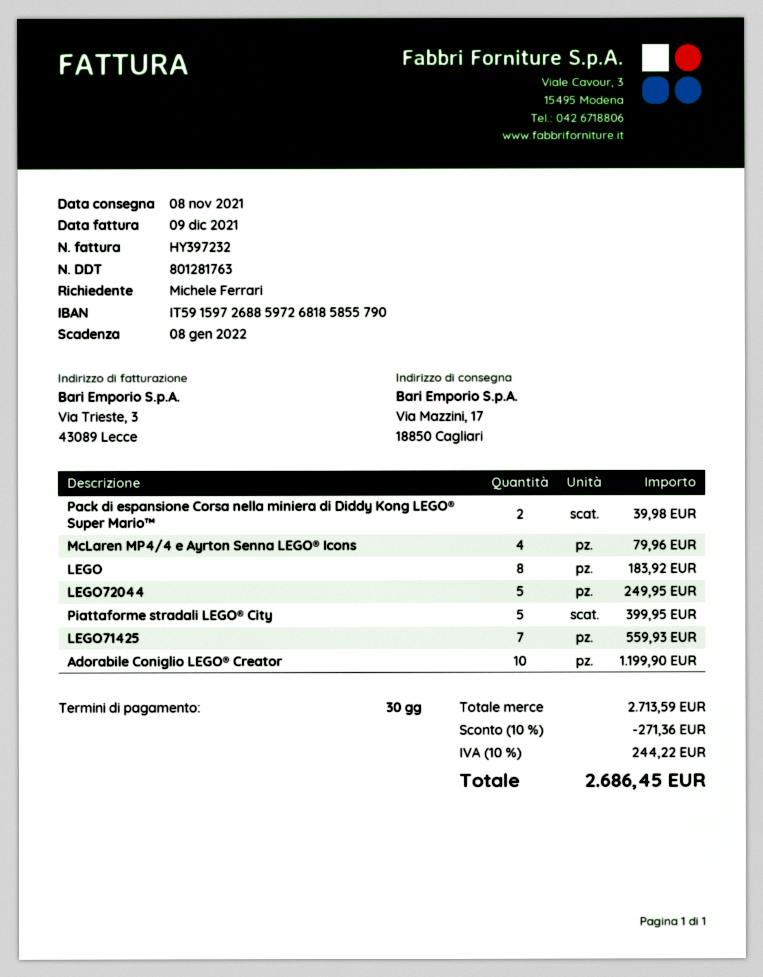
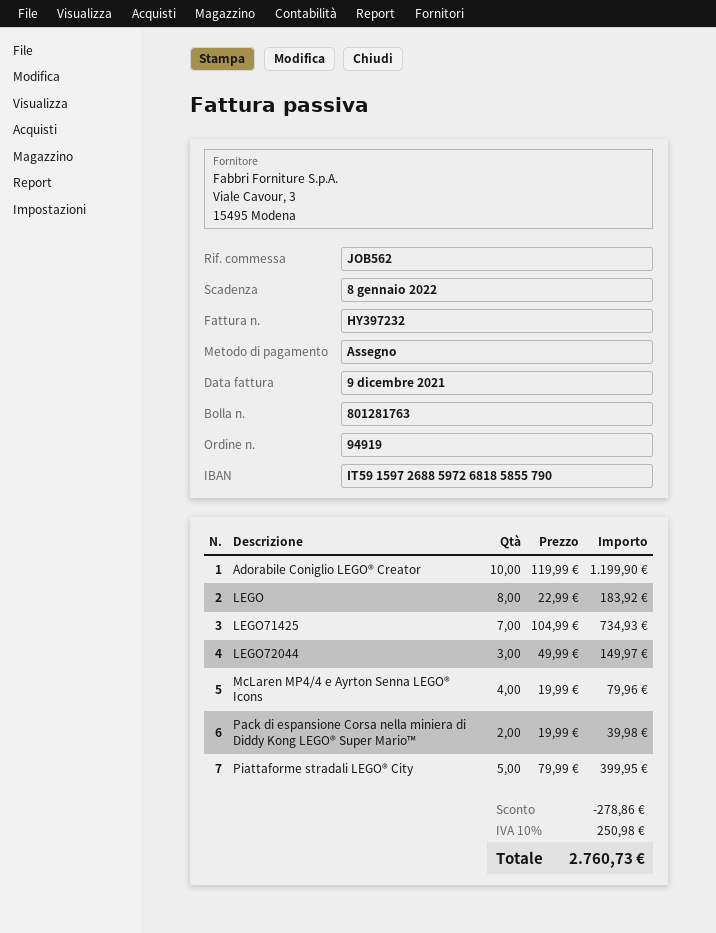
LEGO72044: 5 for 249.95 -> 3 for 149.97
LEGO71425: 7 for 559.93 -> 7 for 734.93
discount: 271.36 -> 278.86
tax: 10% = 244.22 -> 10% = 250.98
total: 2686.45 -> 2760.73

